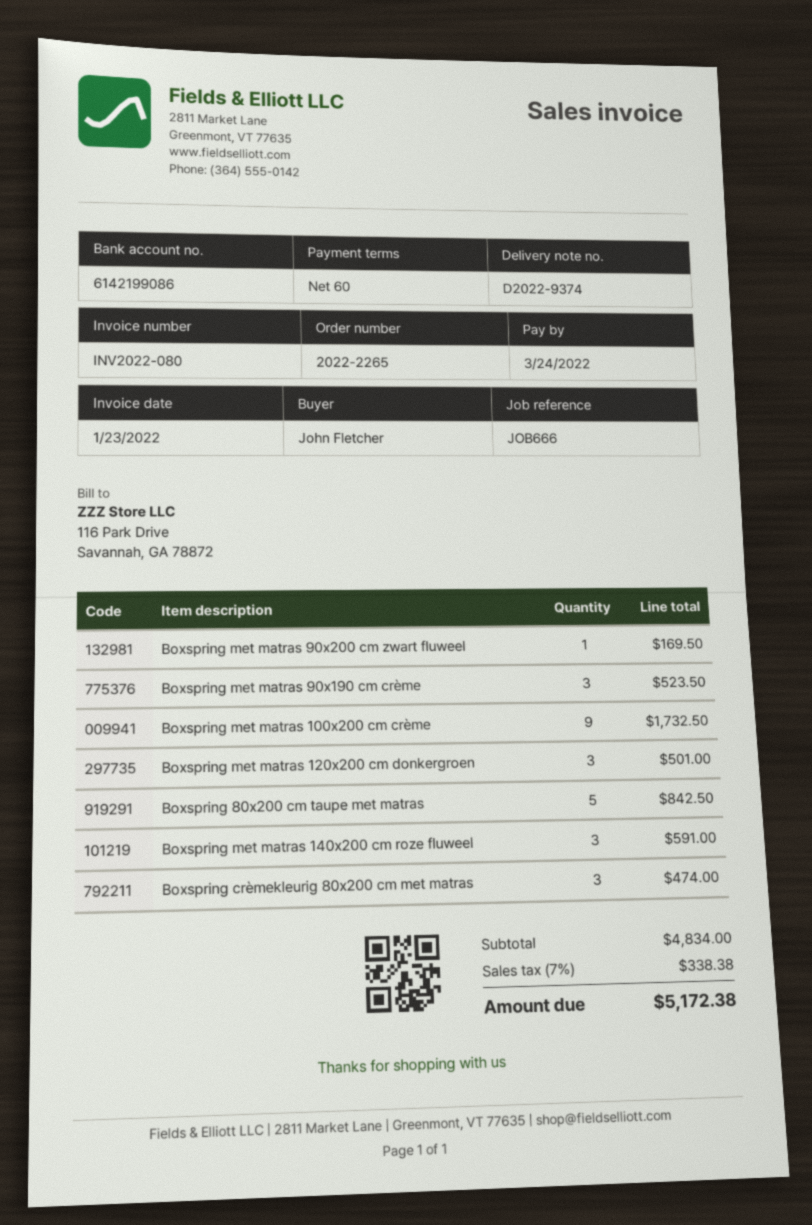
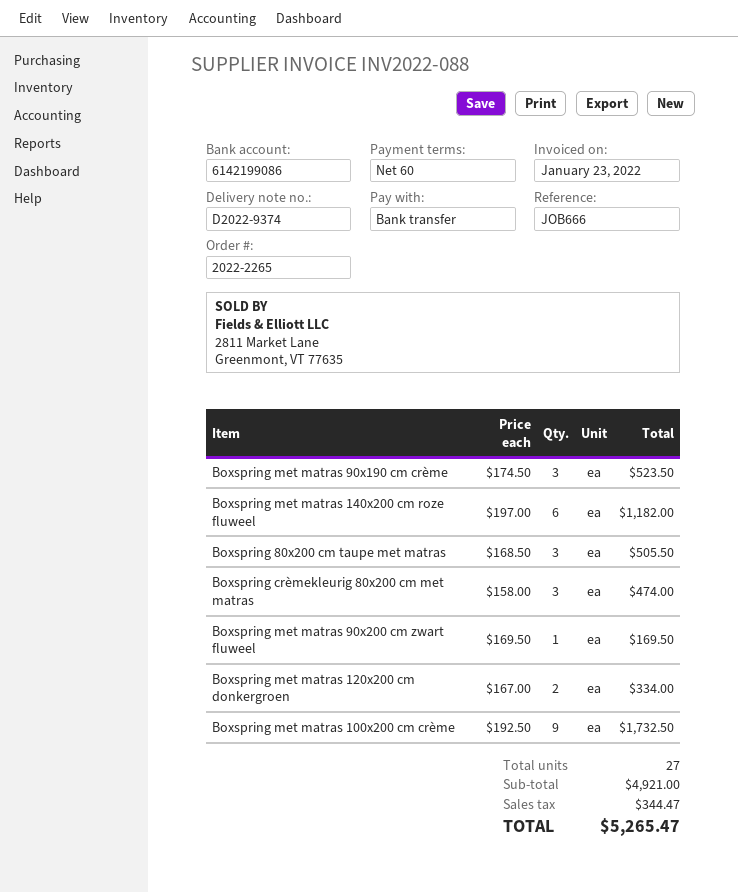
invoice number: INV2022-080 -> INV2022-088
Boxspring met matras 120x200 cm donkergroen: 3 for 501.00 -> 2 for 334.00
Boxspring 80x200 cm taupe met matras: 5 for 842.50 -> 3 for 505.50
Boxspring met matras 140x200 cm roze fluweel: 3 for 591.00 -> 6 for 1182.00
subtotal: 4834.00 -> 4921.00
tax: 338.38 -> 344.47
total: 5172.38 -> 5265.47

